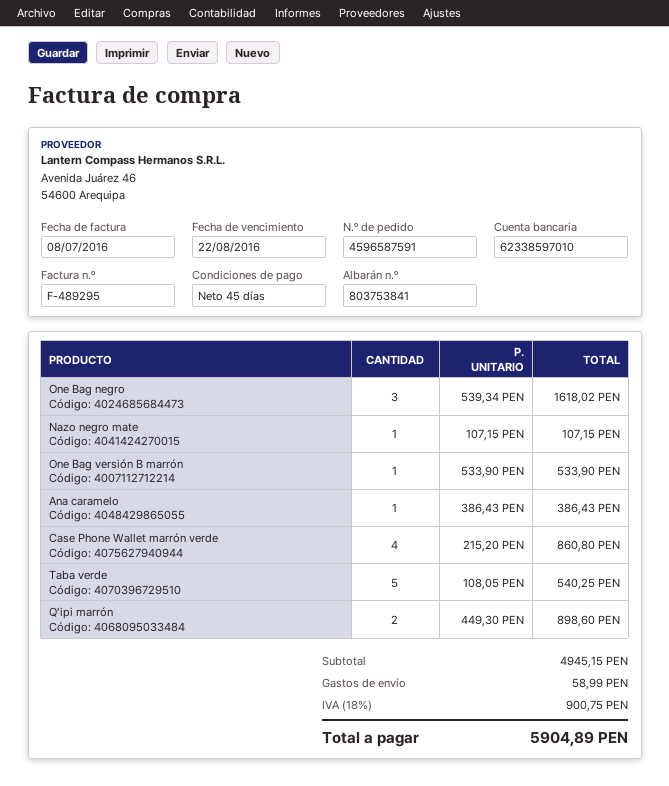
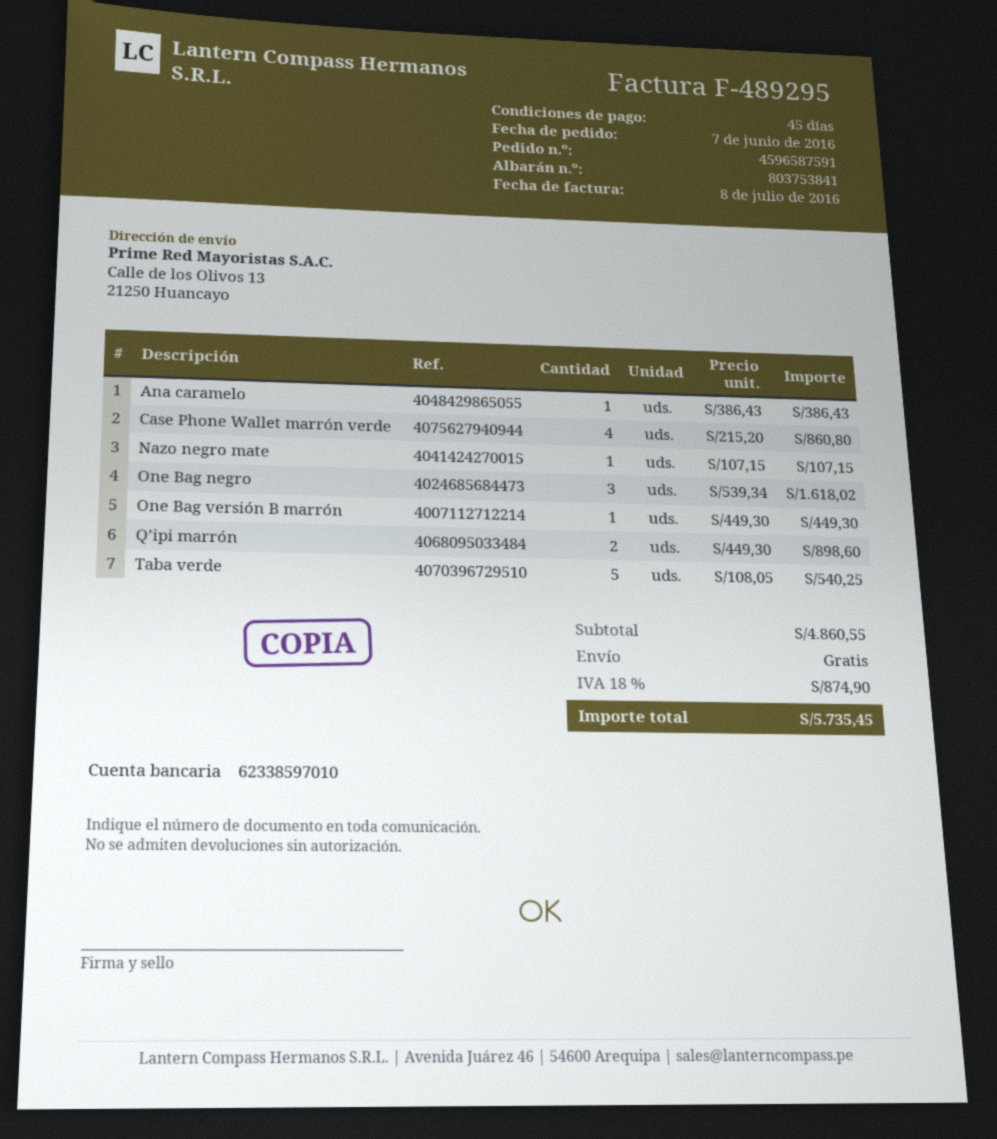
One Bag versión B marrón: 1 x 533.90 = 533.90 -> 1 x 449.30 = 449.30
subtotal: 4945.15 -> 4860.55
shipping: 58.99 -> 0.00
tax: 18% = 900.75 -> 18% = 874.90
total: 5904.89 -> 5735.45

